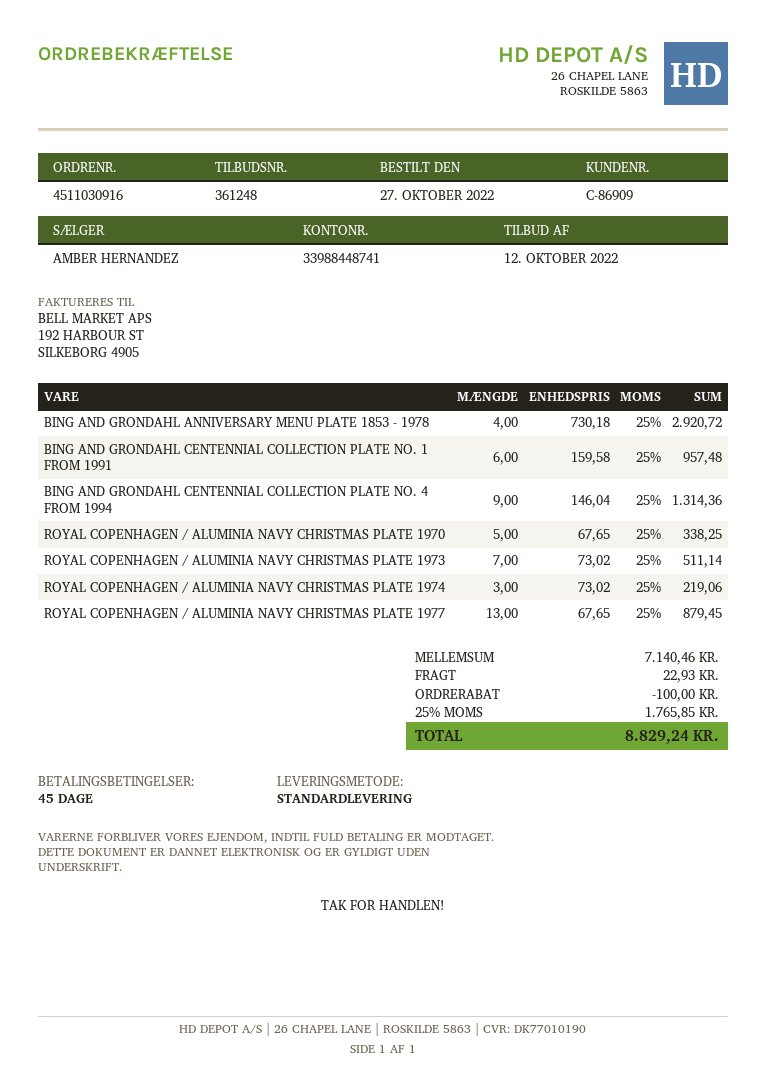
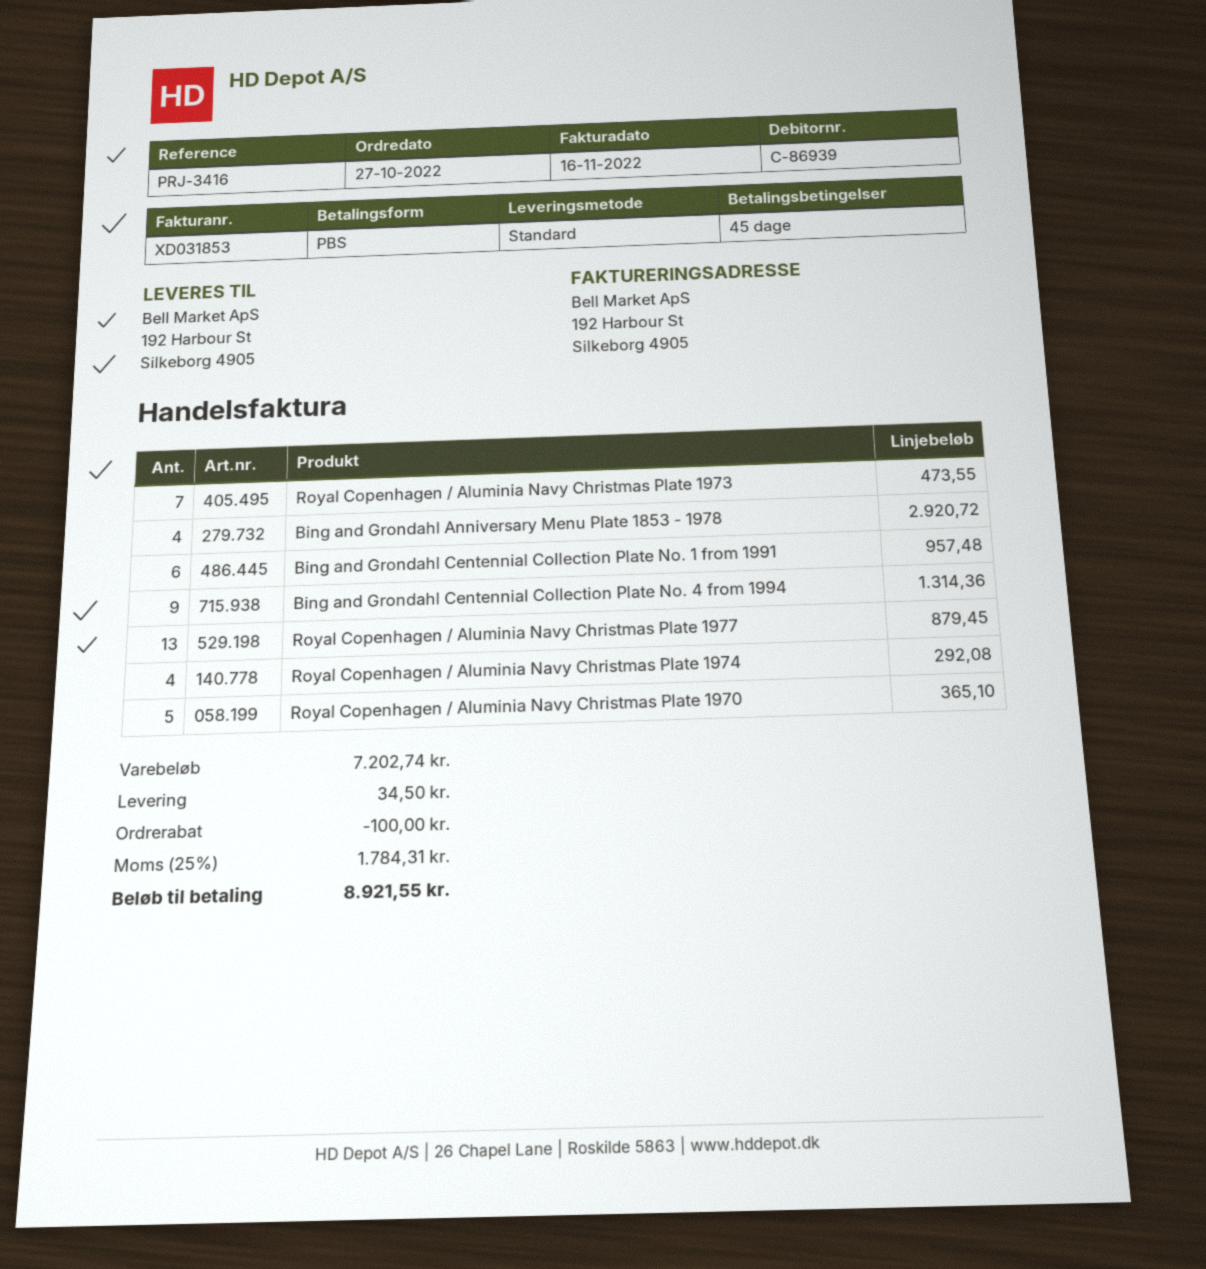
customer number: C-86909 -> C-86939
ROYAL COPENHAGEN / ALUMINIA NAVY CHRISTMAS PLATE 1970: 5 for 338.25 -> 5 for 365.10
ROYAL COPENHAGEN / ALUMINIA NAVY CHRISTMAS PLATE 1973: 7 for 511.14 -> 7 for 473.55
ROYAL COPENHAGEN / ALUMINIA NAVY CHRISTMAS PLATE 1974: 3 for 219.06 -> 4 for 292.08
subtotal: 7140.46 -> 7202.74
shipping: 22.93 -> 34.50
tax: 25% = 1765.85 -> 25% = 1784.31
total: 8829.24 -> 8921.55

